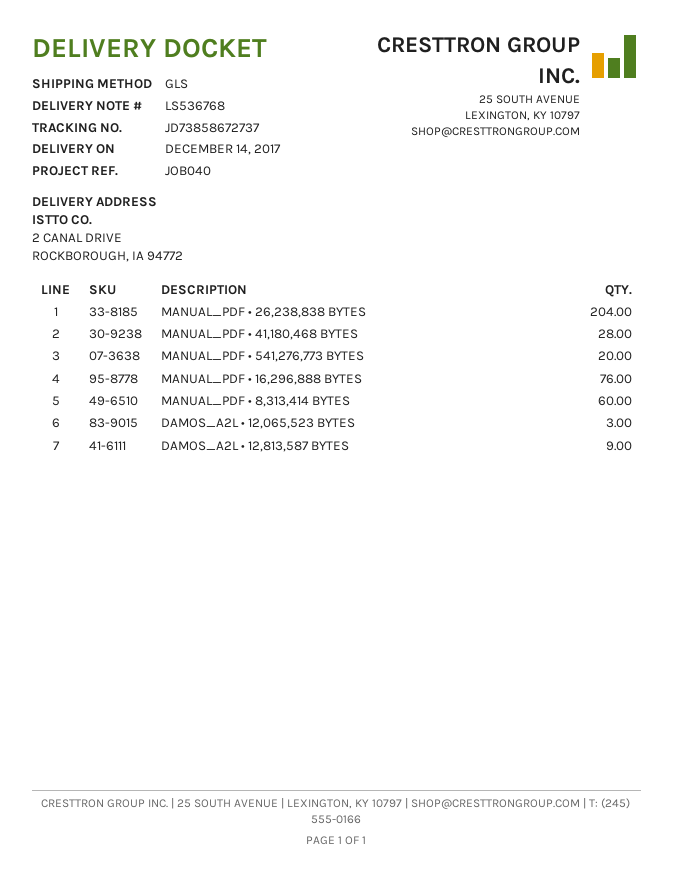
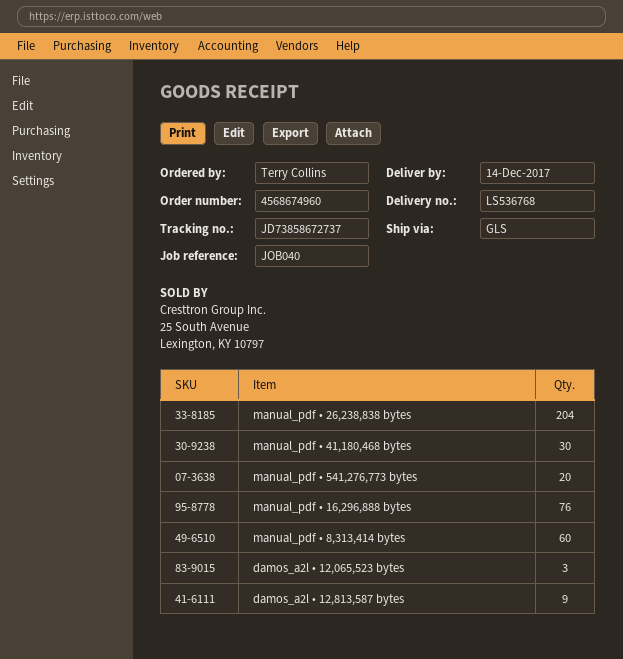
MANUAL_PDF • 41,180,468 BYTES: 28 -> 30

